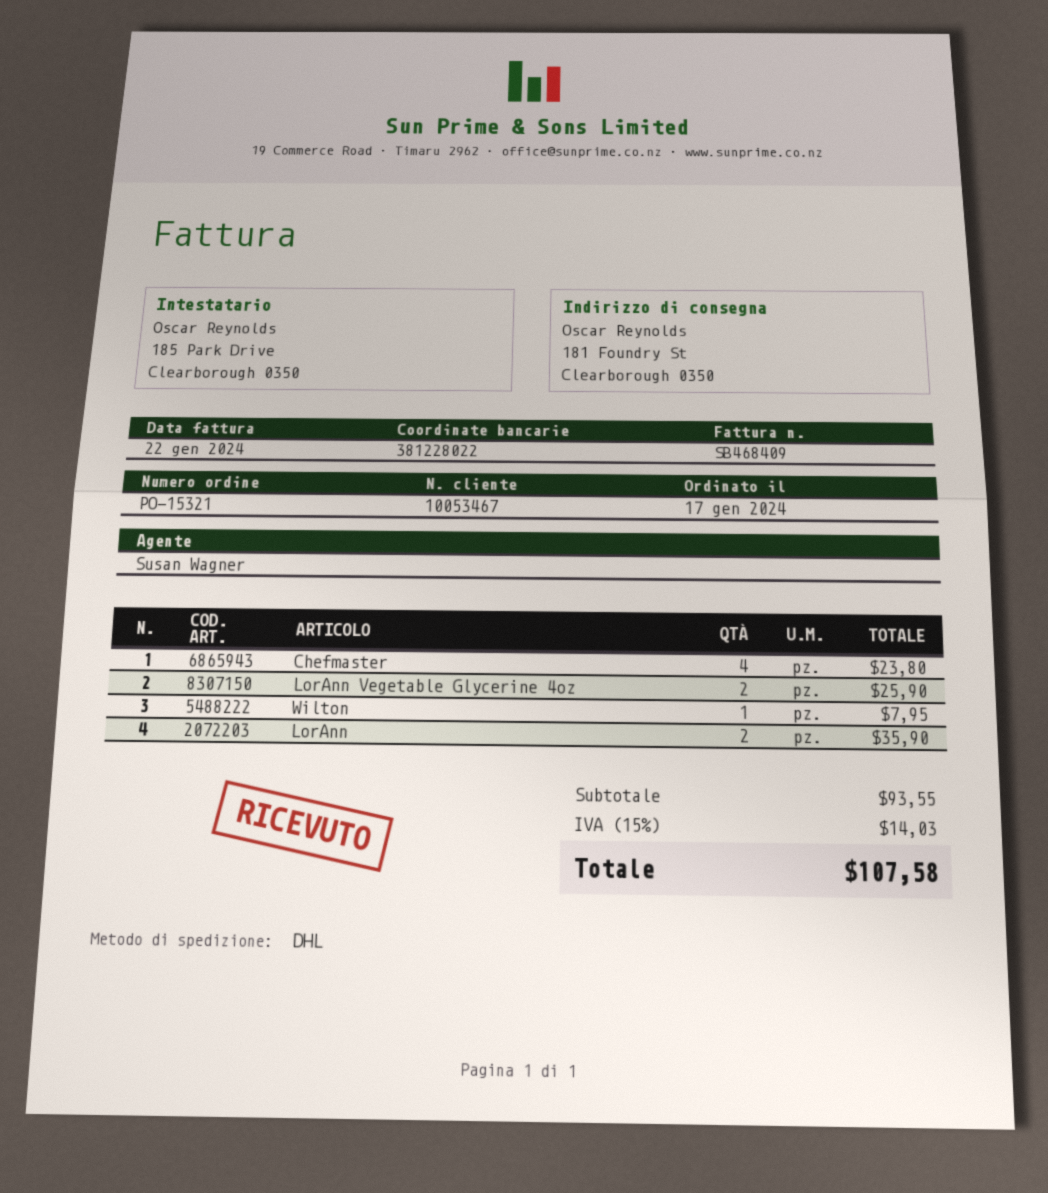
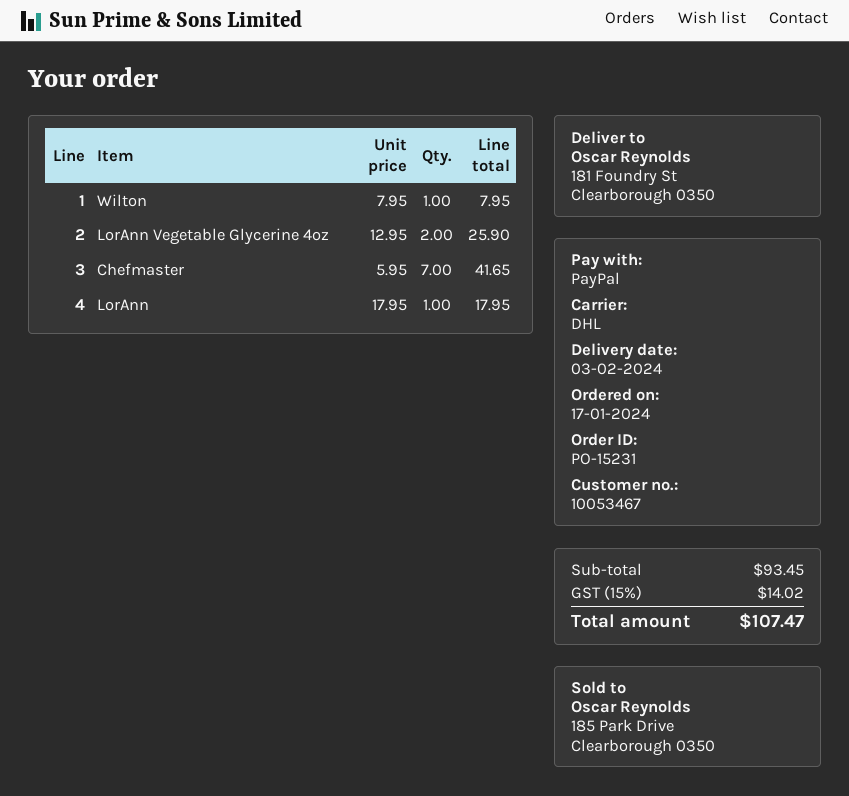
order number: PO-15321 -> PO-15231
Chefmaster: 4 for 23.80 -> 7 for 41.65
LorAnn: 2 for 35.90 -> 1 for 17.95
subtotal: 93.55 -> 93.45
tax: 15% = 14.03 -> 15% = 14.02
total: 107.58 -> 107.47

